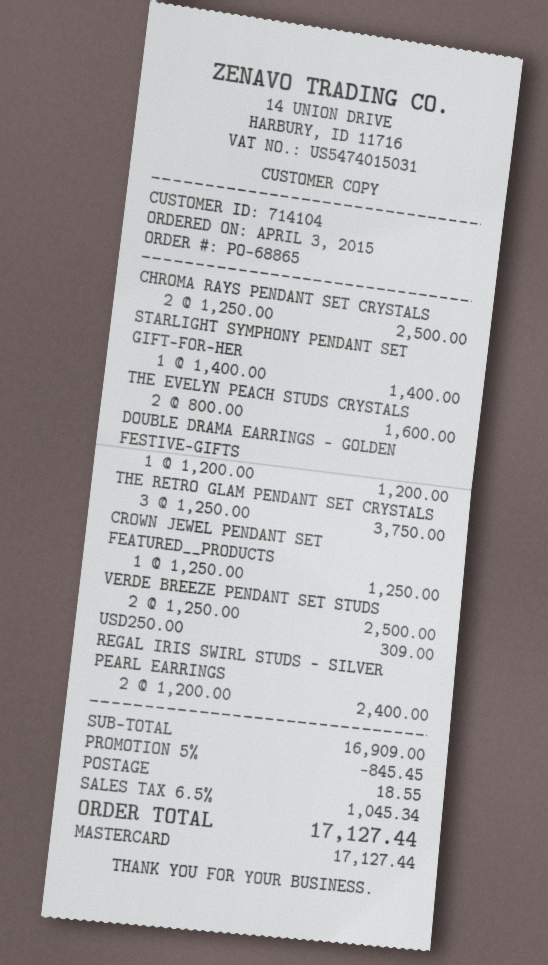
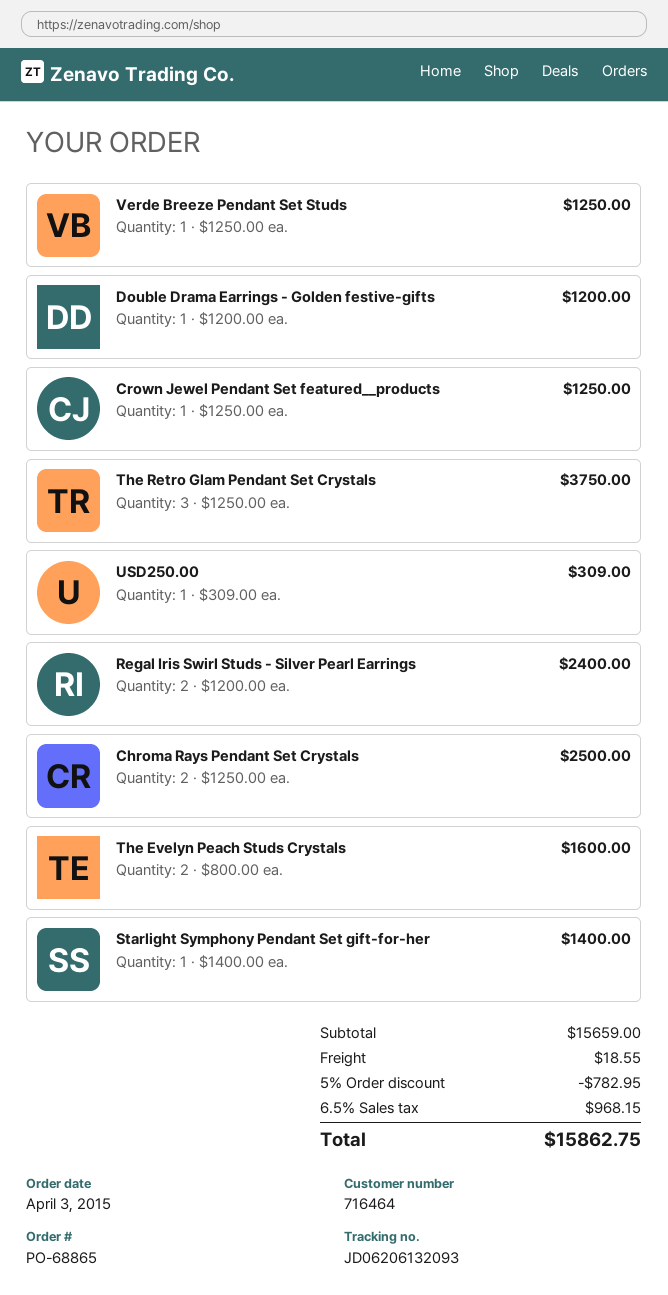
customer number: 714104 -> 716464
VERDE BREEZE PENDANT SET STUDS: 2 x 1250.00 = 2500.00 -> 1 x 1250.00 = 1250.00
subtotal: 16909.00 -> 15659.00
discount: 5% = 845.45 -> 5% = 782.95
tax: 6.5% = 1045.34 -> 6.5% = 968.15
total: 17127.44 -> 15862.75

